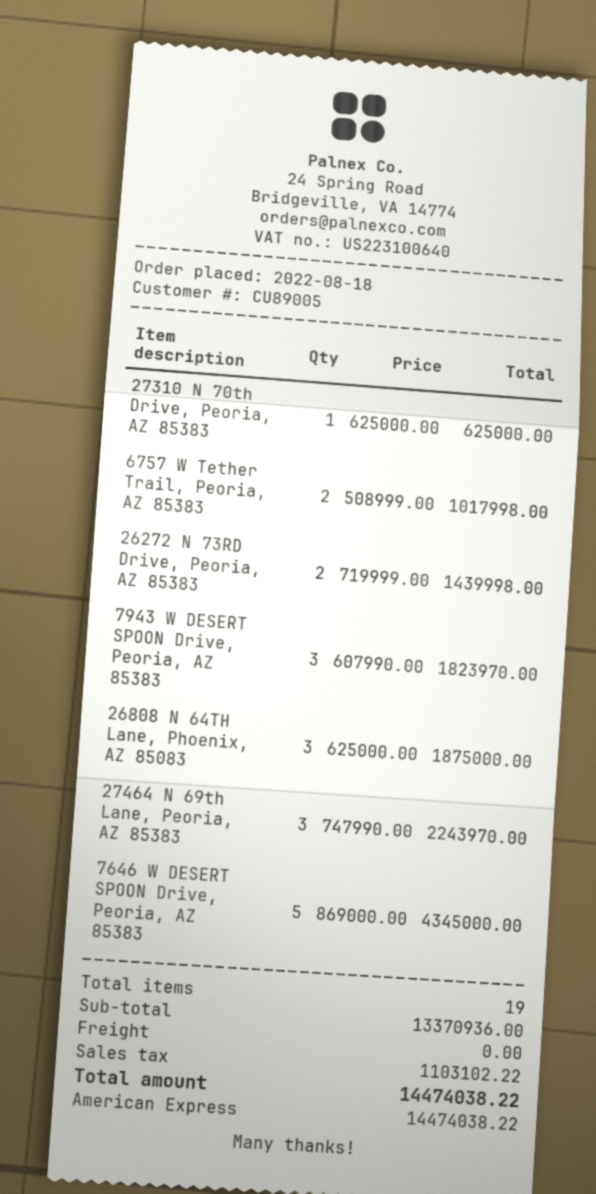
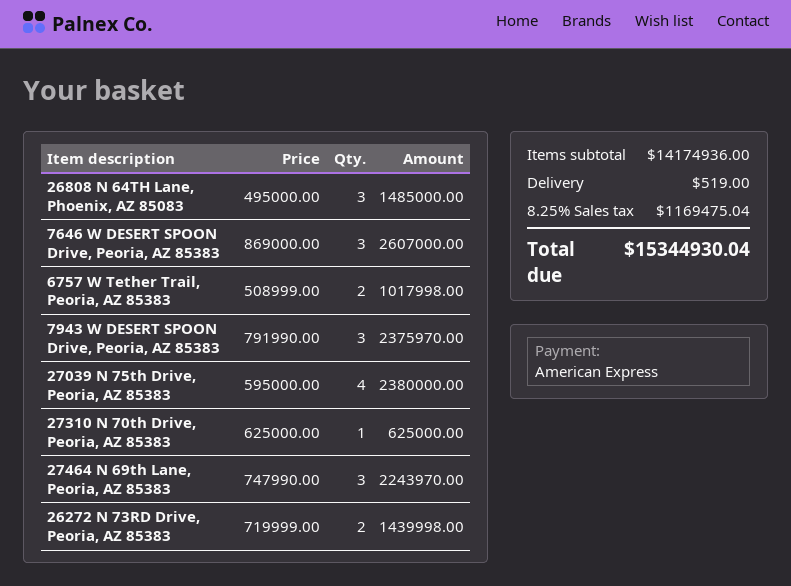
7943 W DESERT SPOON Drive, Peoria, AZ 85383: 3 x 607990.00 = 1823970.00 -> 3 x 791990.00 = 2375970.00
26808 N 64TH Lane, Phoenix, AZ 85083: 3 x 625000.00 = 1875000.00 -> 3 x 495000.00 = 1485000.00
7646 W DESERT SPOON Drive, Peoria, AZ 85383: 5 x 869000.00 = 4345000.00 -> 3 x 869000.00 = 2607000.00
27039 N 75th Drive, Peoria, AZ 85383: none -> 4 x 595000.00 = 2380000.00
subtotal: 13370936.00 -> 14174936.00
shipping: 0.00 -> 519.00
tax: 1103102.22 -> 1169475.04
total: 14474038.22 -> 15344930.04

